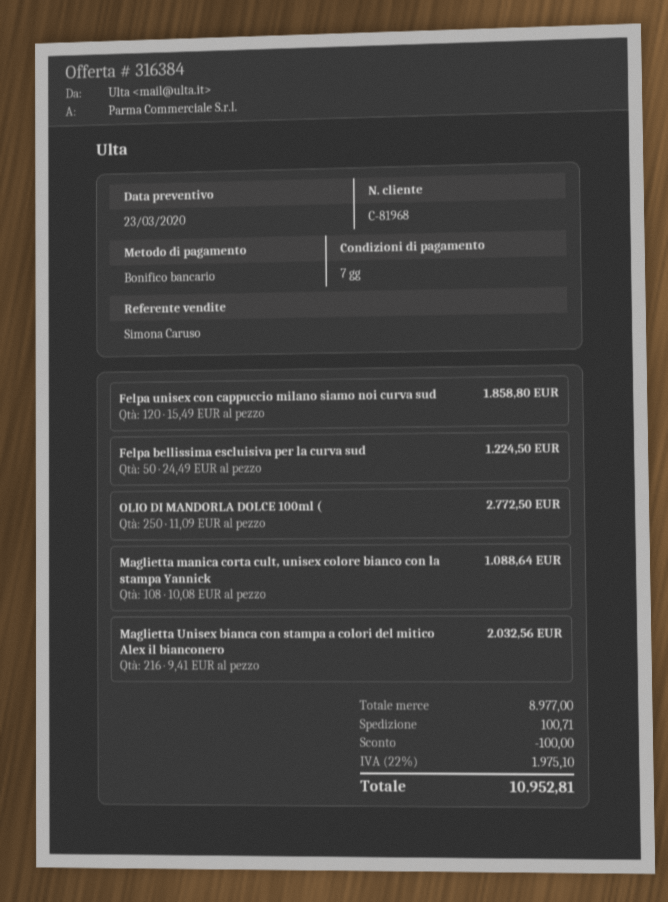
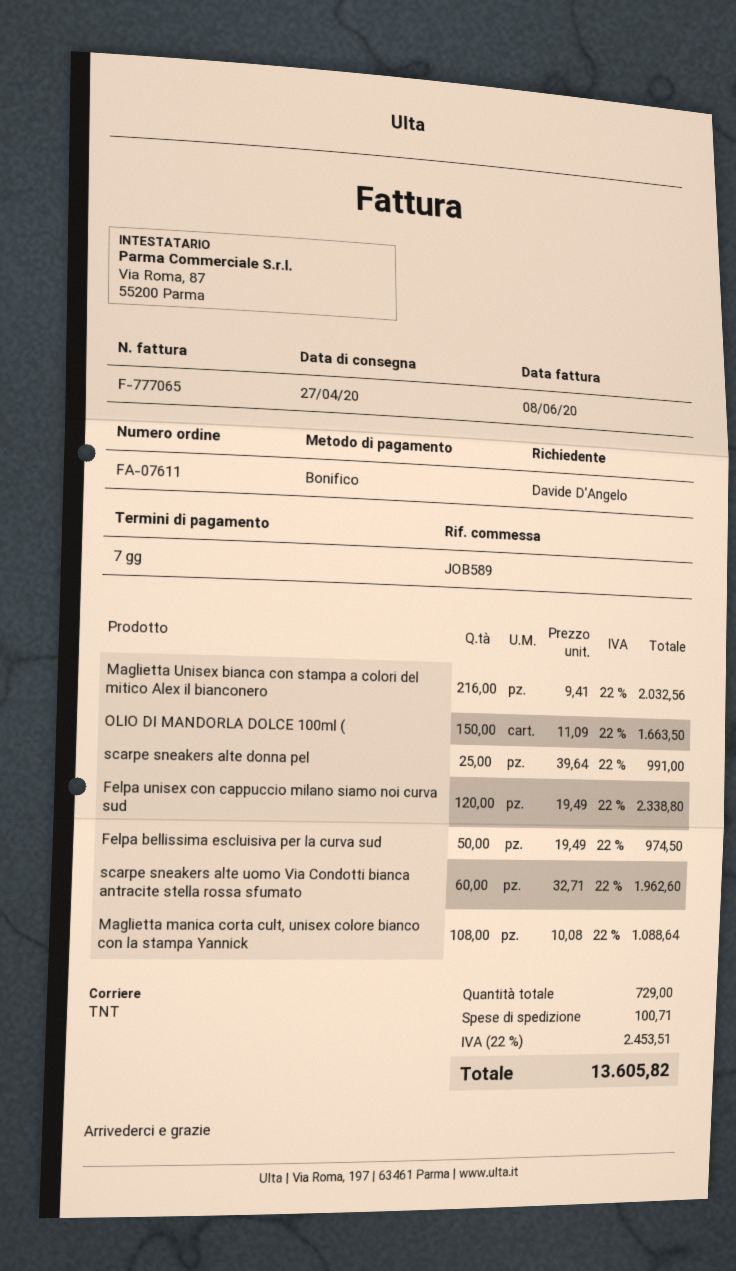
Felpa unisex con cappuccio milano siamo noi curva sud: 120 x 15.49 = 1858.80 -> 120 x 19.49 = 2338.80
Felpa bellissima escluisiva per la curva sud: 50 x 24.49 = 1224.50 -> 50 x 19.49 = 974.50
OLIO DI MANDORLA DOLCE 100ml (: 250 x 11.09 = 2772.50 -> 150 x 11.09 = 1663.50
scarpe sneakers alte donna pel: none -> 25 x 39.64 = 991.00
scarpe sneakers alte uomo Via Condotti bianca antracite stella rossa sfumato: none -> 60 x 32.71 = 1962.60
discount: 100.00 -> none
tax: 22% = 1975.10 -> 22% = 2453.51
total: 10952.81 -> 13605.82

